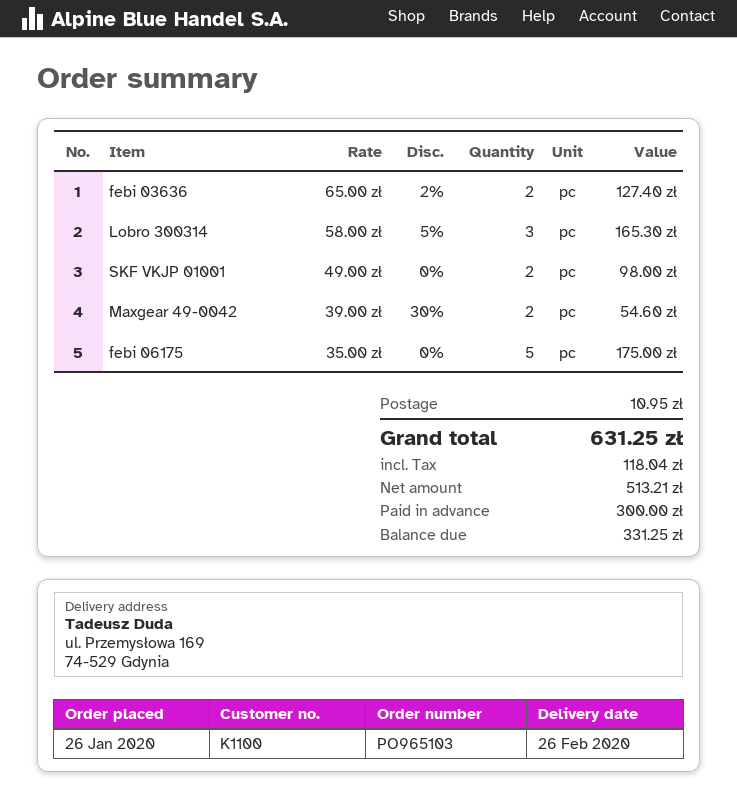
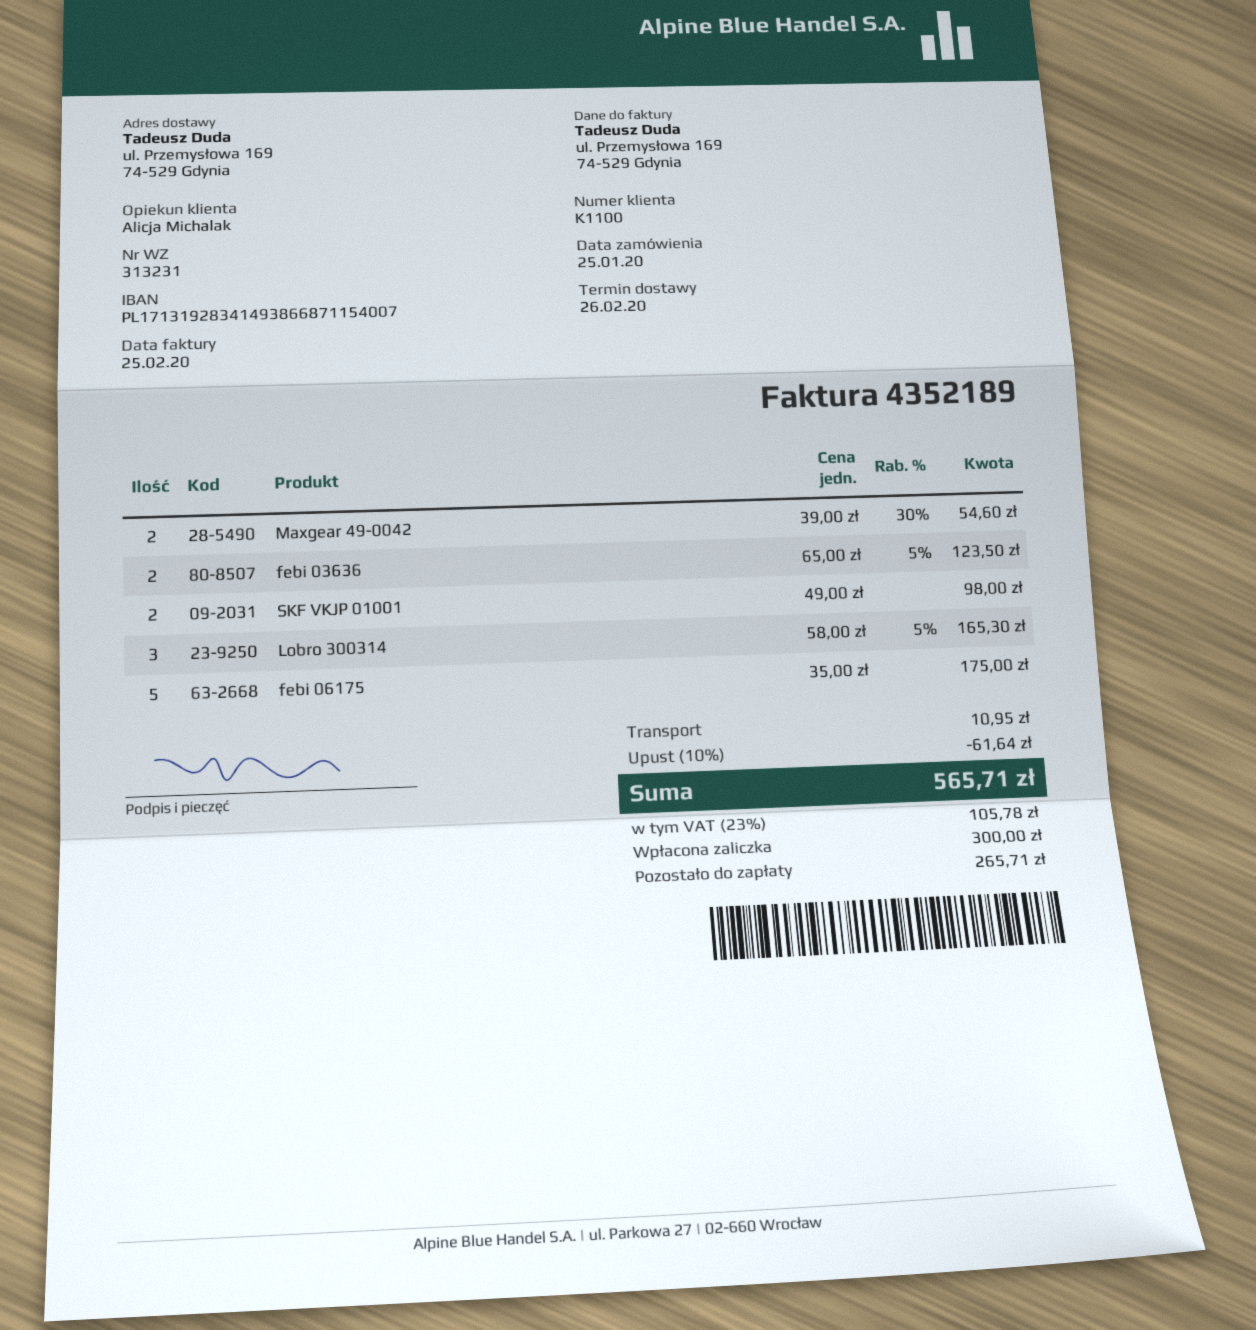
order date: 2020-01-26 -> 2020-01-25
febi 03636: 2 x 65.00 - 2% = 127.40 -> 2 x 65.00 - 5% = 123.50
discount: none -> 10% = 61.64
tax: 118.04 -> 105.78
total: 631.25 -> 565.71
balance: 331.25 -> 265.71

